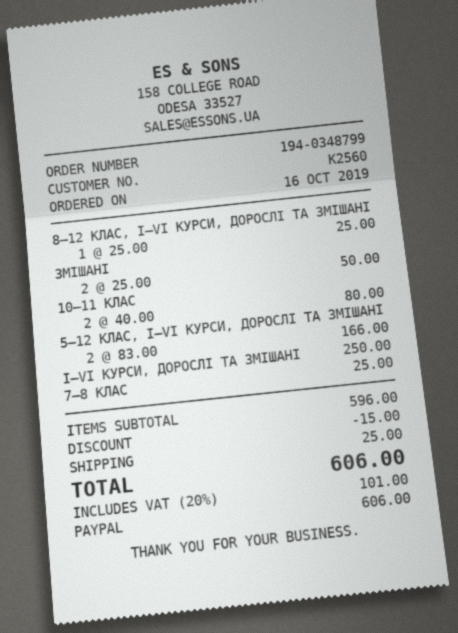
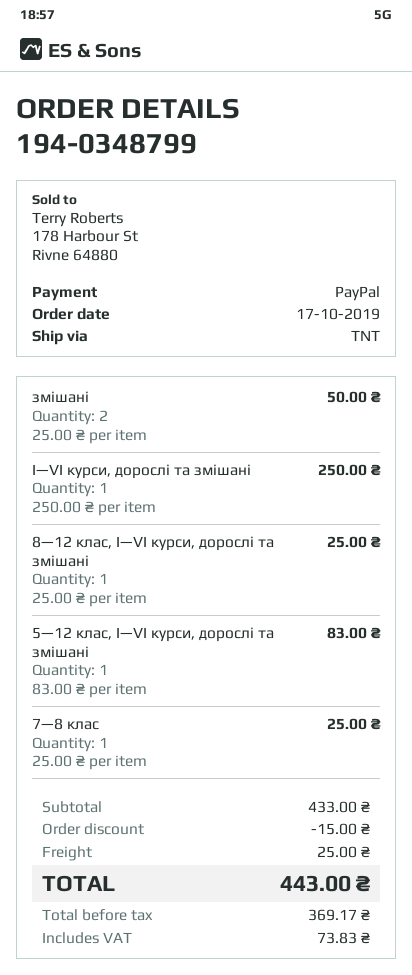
order date: 2019-10-16 -> 2019-10-17
10—11 КЛАС: 2 x 40.00 = 80.00 -> none
5—12 КЛАС, I—VI КУРСИ, ДОРОСЛІ ТА ЗМІШАНІ: 2 x 83.00 = 166.00 -> 1 x 83.00 = 83.00
subtotal: 596.00 -> 433.00
tax: 101.00 -> 73.83
total: 606.00 -> 443.00

